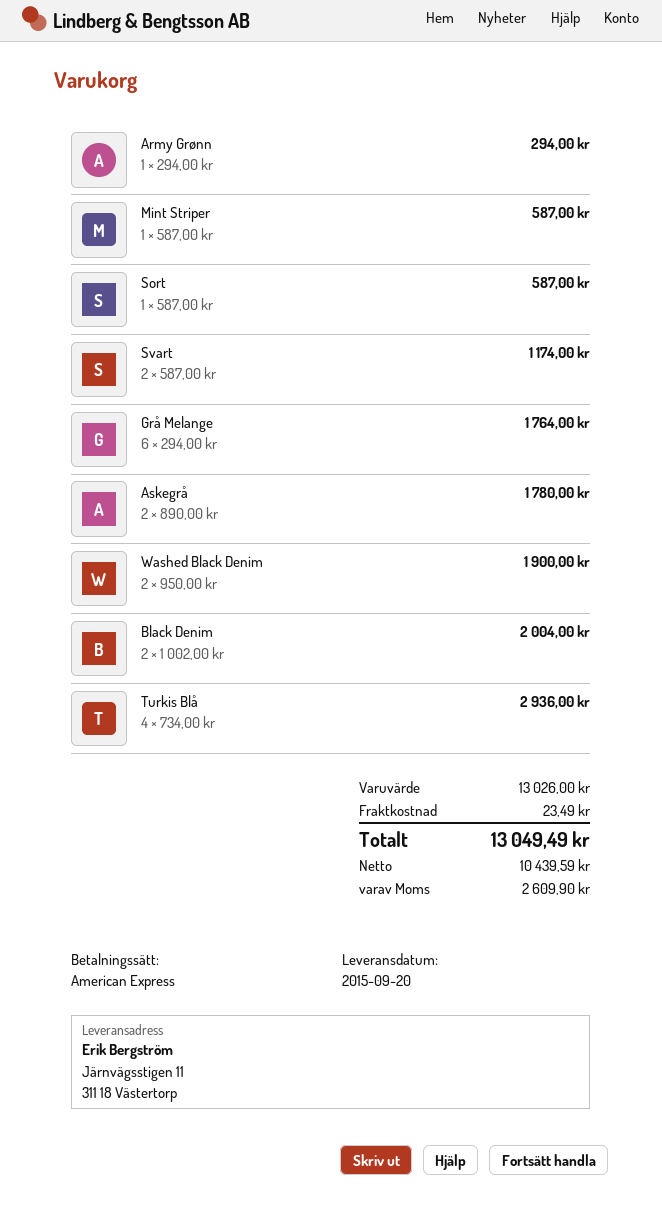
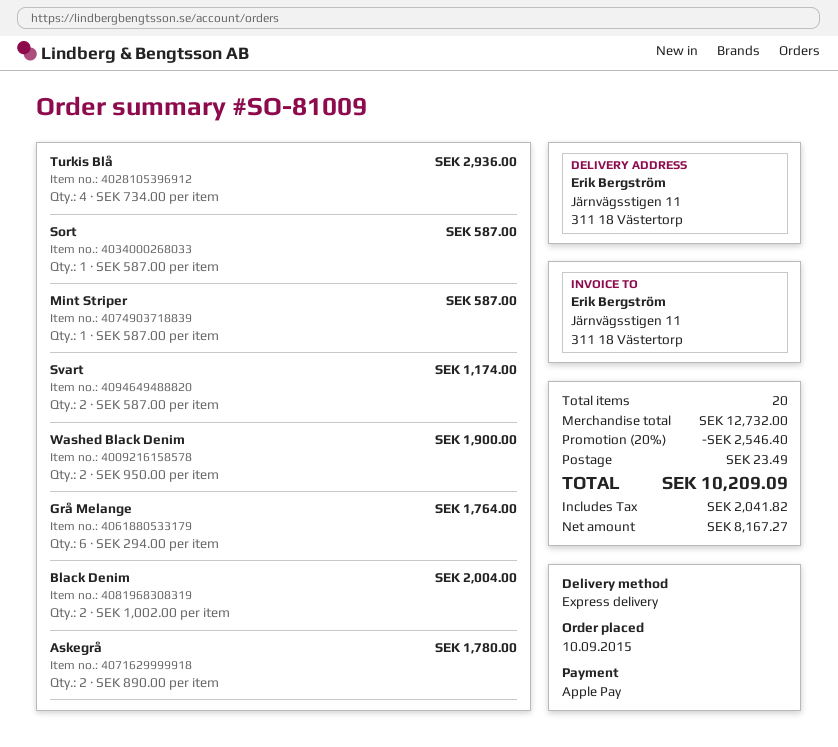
payment method: American Express -> Apple Pay
Army Grønn: 1 x 294.00 = 294.00 -> none
subtotal: 13026.00 -> 12732.00
discount: none -> 20% = 2546.40
net: 10439.59 -> 8167.27
tax: 2609.90 -> 2041.82
total: 13049.49 -> 10209.09

